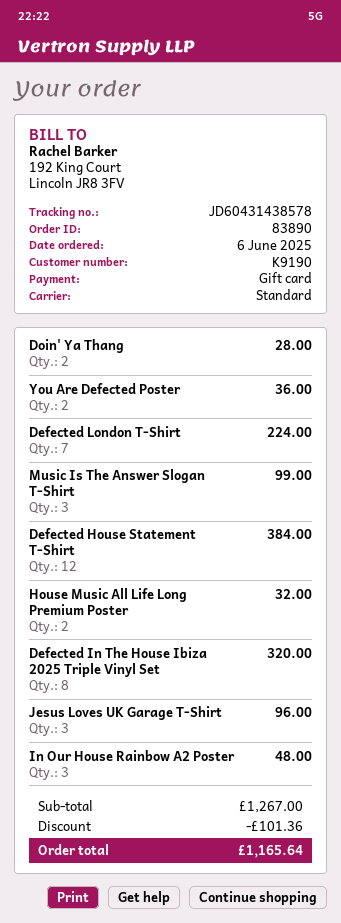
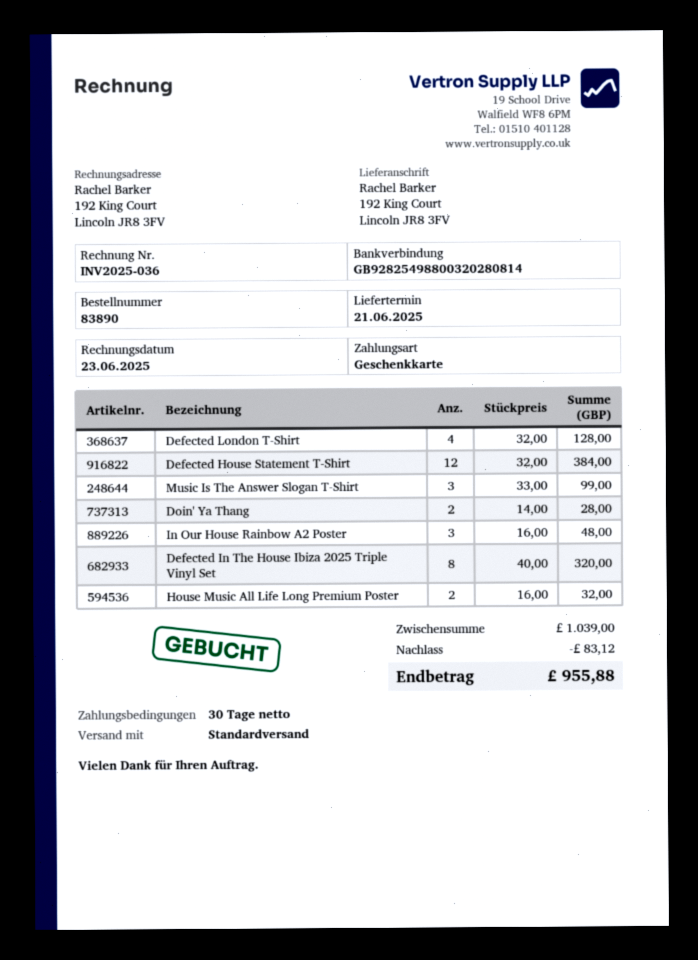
You Are Defected Poster: 2 for 36.00 -> none
Defected London T-Shirt: 7 for 224.00 -> 4 for 128.00
Jesus Loves UK Garage T-Shirt: 3 for 96.00 -> none
subtotal: 1267.00 -> 1039.00
discount: 101.36 -> 83.12
total: 1165.64 -> 955.88

